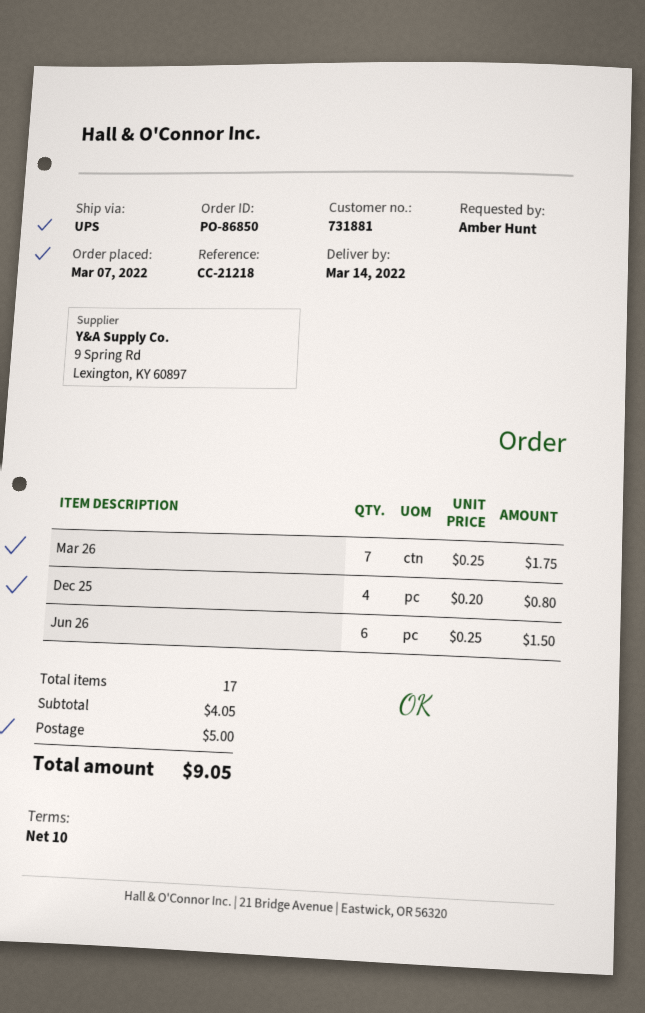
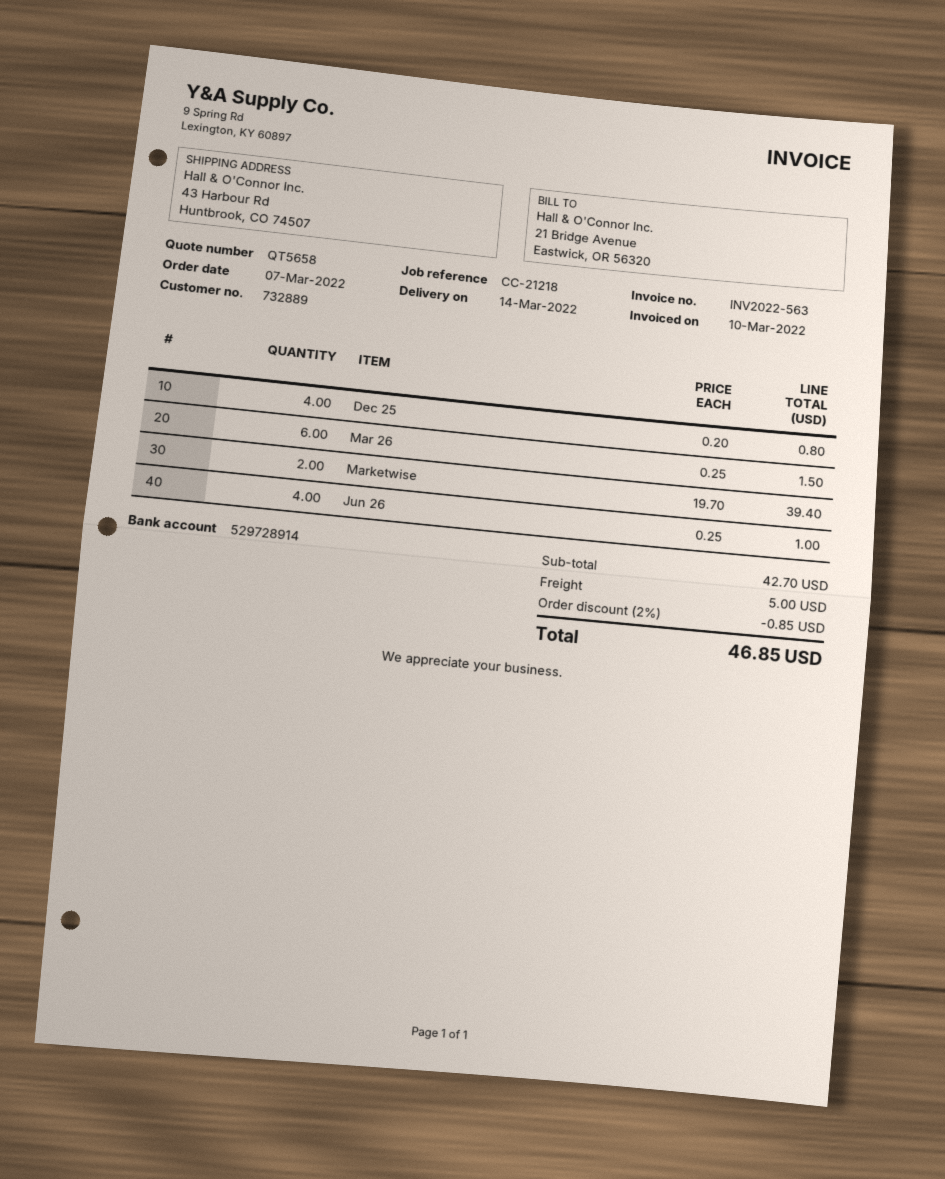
customer number: 731881 -> 732889
Mar 26: 7 x 0.25 = 1.75 -> 6 x 0.25 = 1.50
Jun 26: 6 x 0.25 = 1.50 -> 4 x 0.25 = 1.00
Marketwise: none -> 2 x 19.70 = 39.40
subtotal: 4.05 -> 42.70
discount: none -> 2% = 0.85
total: 9.05 -> 46.85

